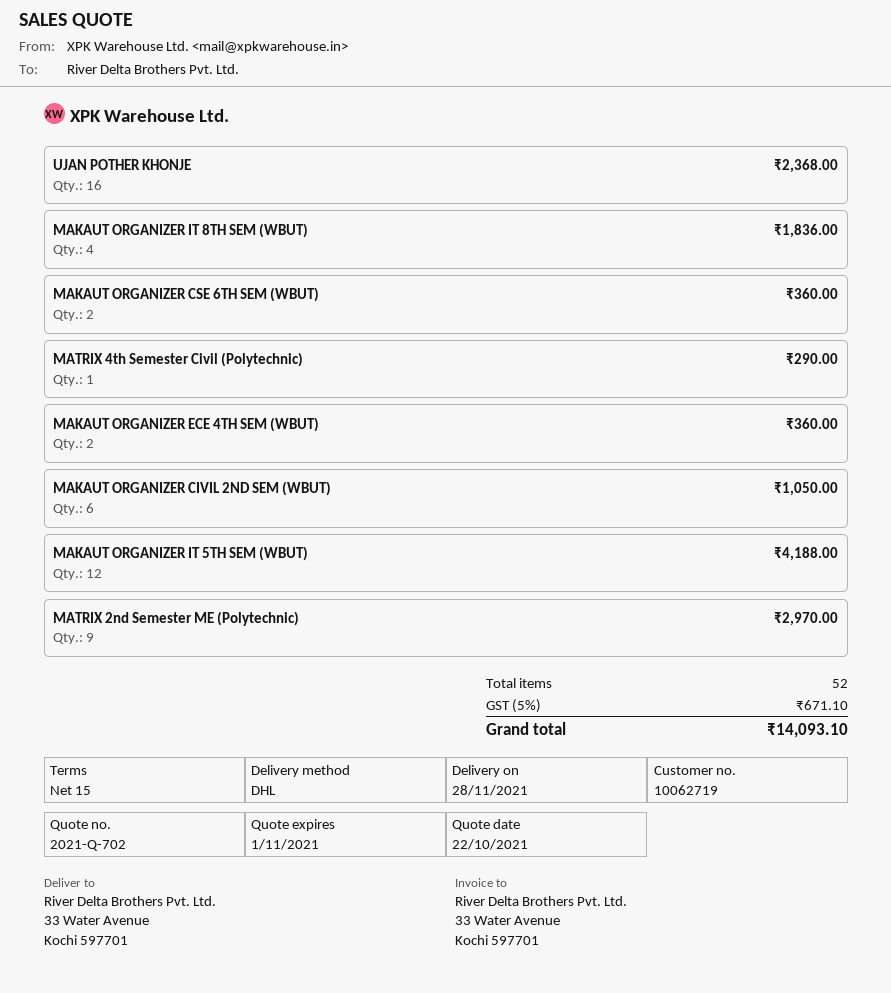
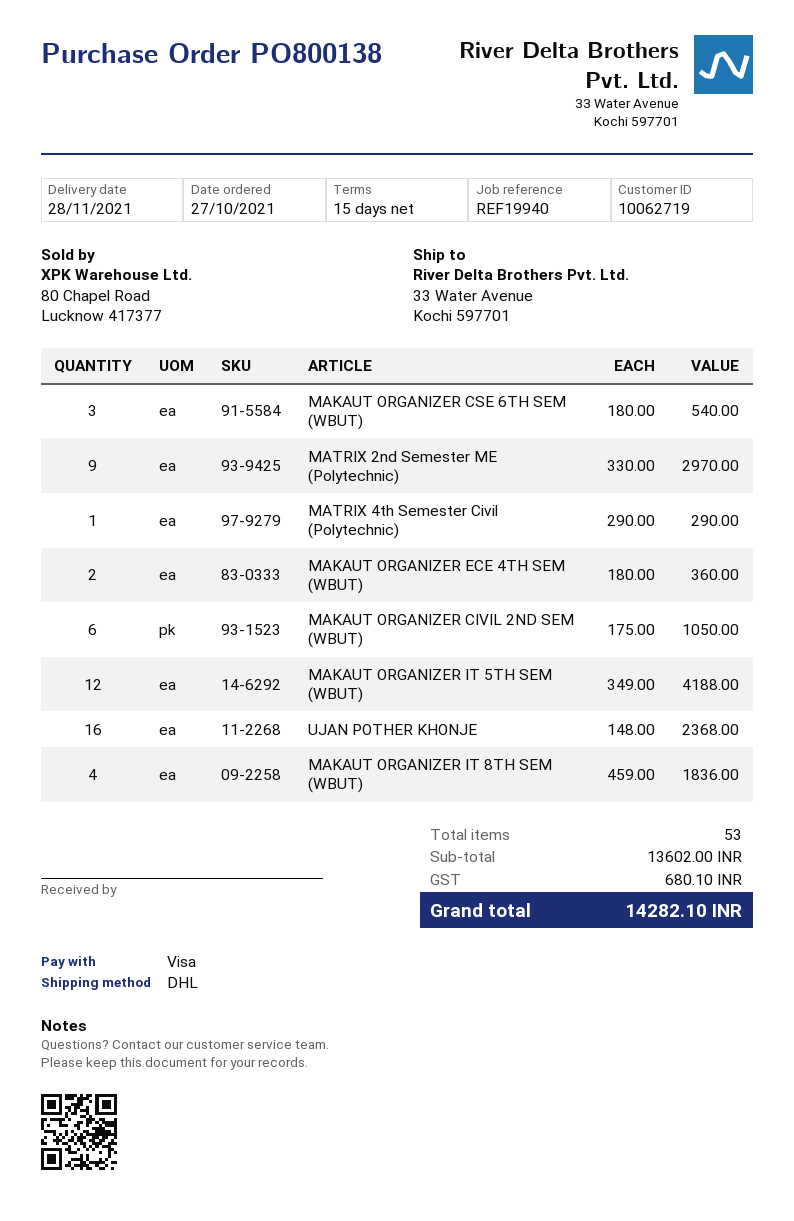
MAKAUT ORGANIZER CSE 6TH SEM (WBUT): 2 for 360.00 -> 3 for 540.00
total quantity: 52 -> 53
tax: 671.10 -> 680.10
total: 14093.10 -> 14282.10

